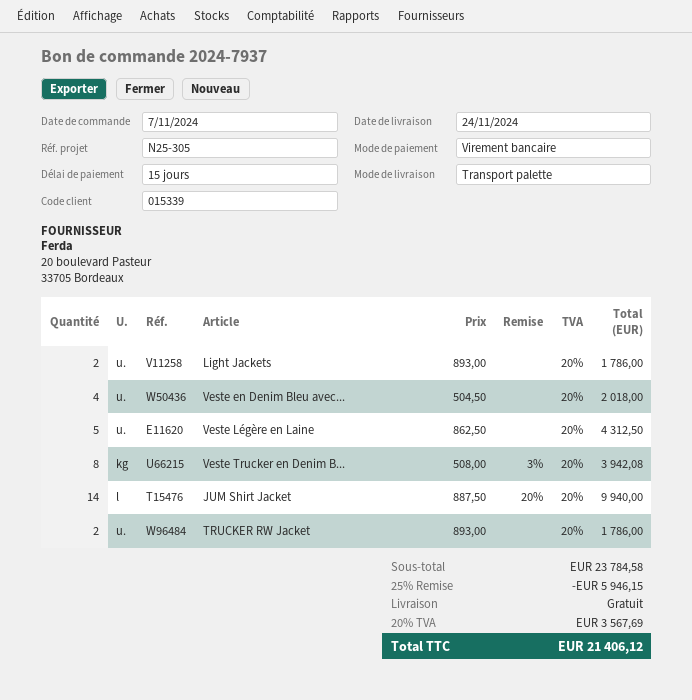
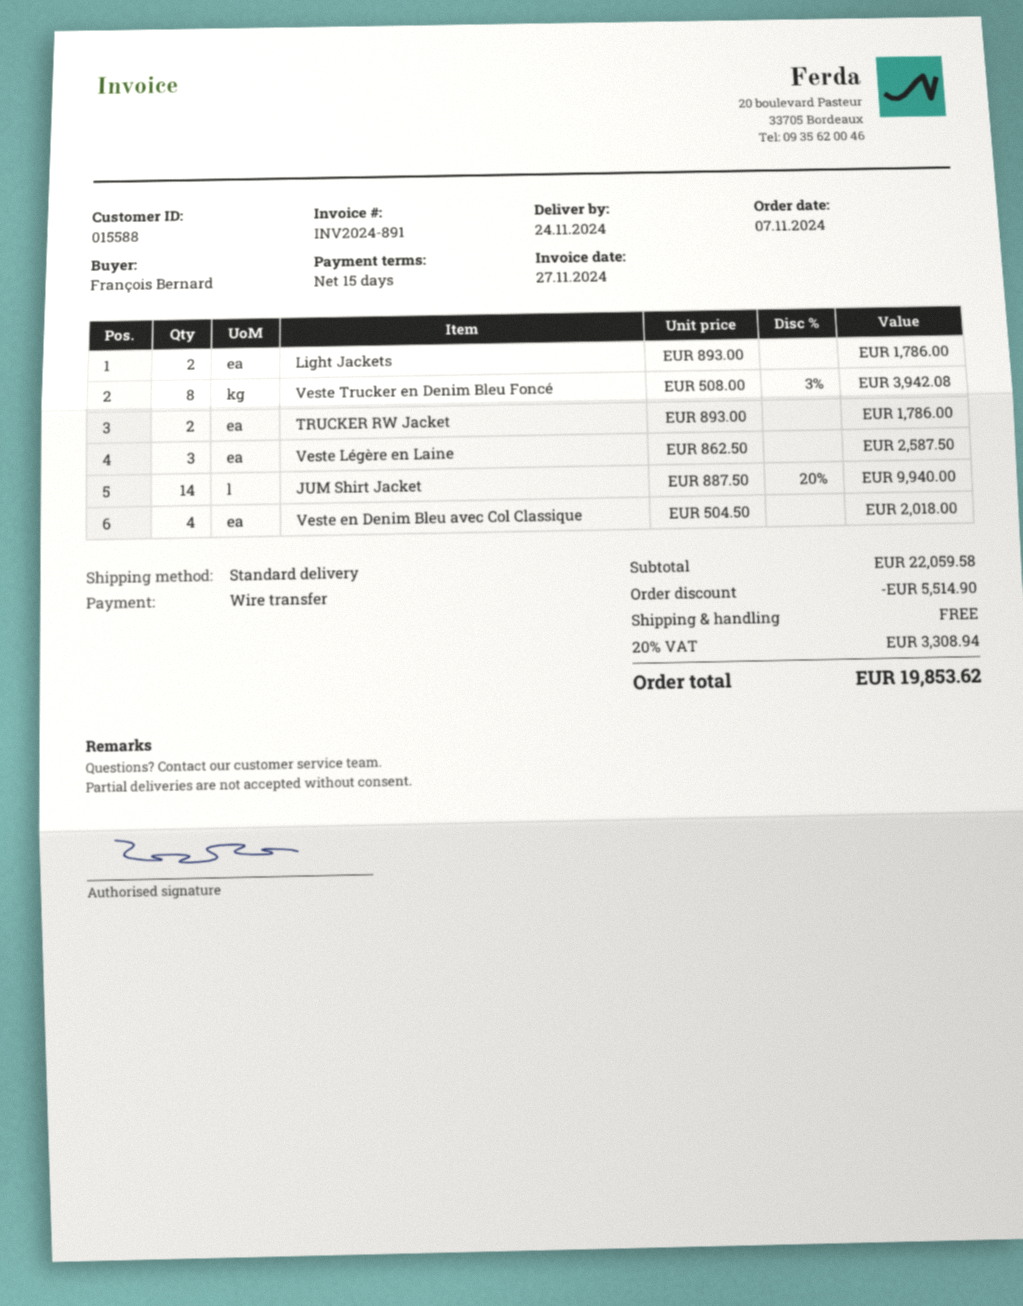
customer number: 015339 -> 015588
shipping method: pallet freight -> standard
Veste Légère en Laine: 5 x 862.50 = 4312.50 -> 3 x 862.50 = 2587.50
subtotal: 23784.58 -> 22059.58
discount: 5946.15 -> 5514.90
tax: 20% = 3567.69 -> 20% = 3308.94
total: 21406.12 -> 19853.62

